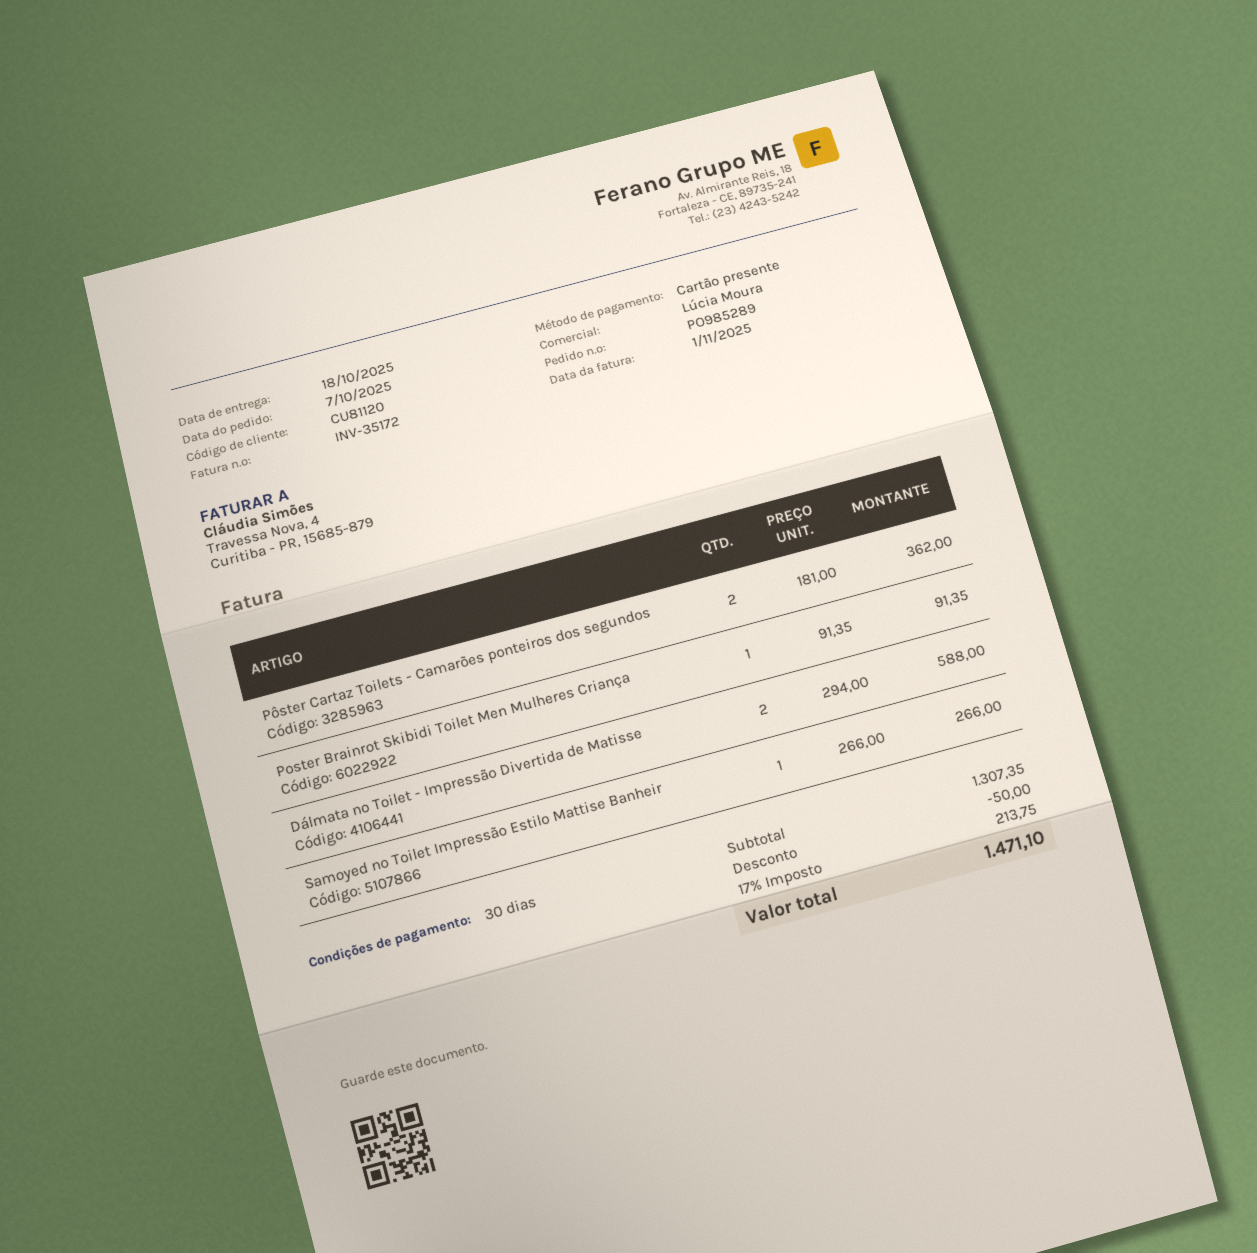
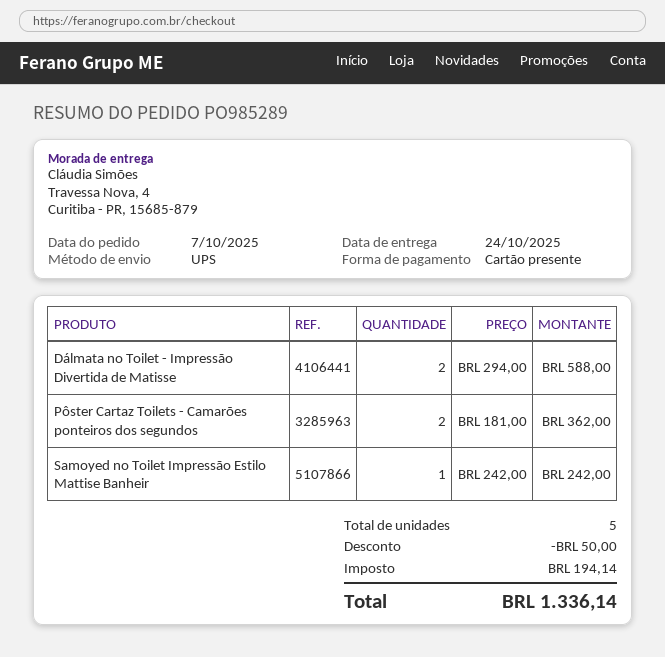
delivery date: 2025-10-18 -> 2025-10-24
Poster Brainrot Skibidi Toilet Men Mulheres Criança: 1 x 91.35 = 91.35 -> none
Samoyed no Toilet Impressão Estilo Mattise Banheir: 1 x 266.00 = 266.00 -> 1 x 242.00 = 242.00
tax: 213.75 -> 194.14
total: 1471.10 -> 1336.14

